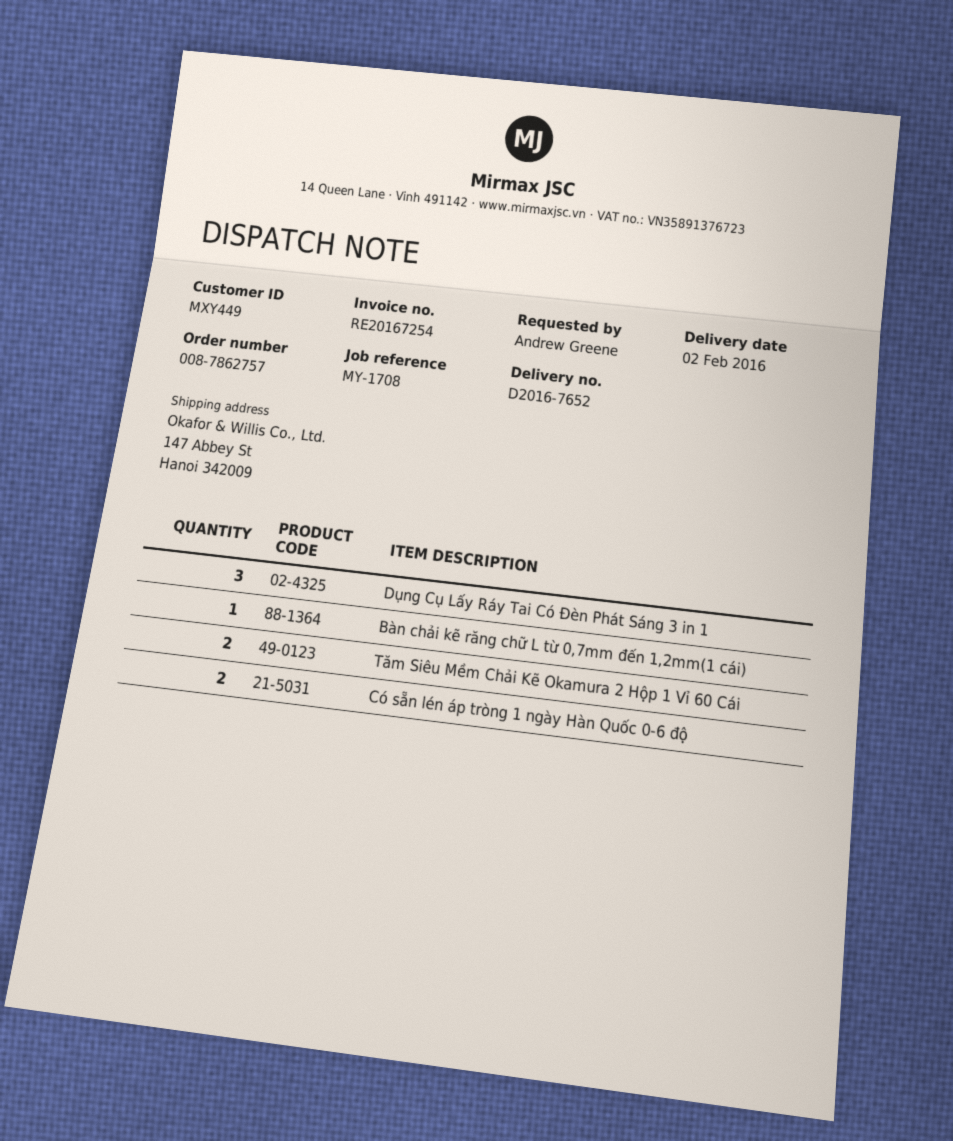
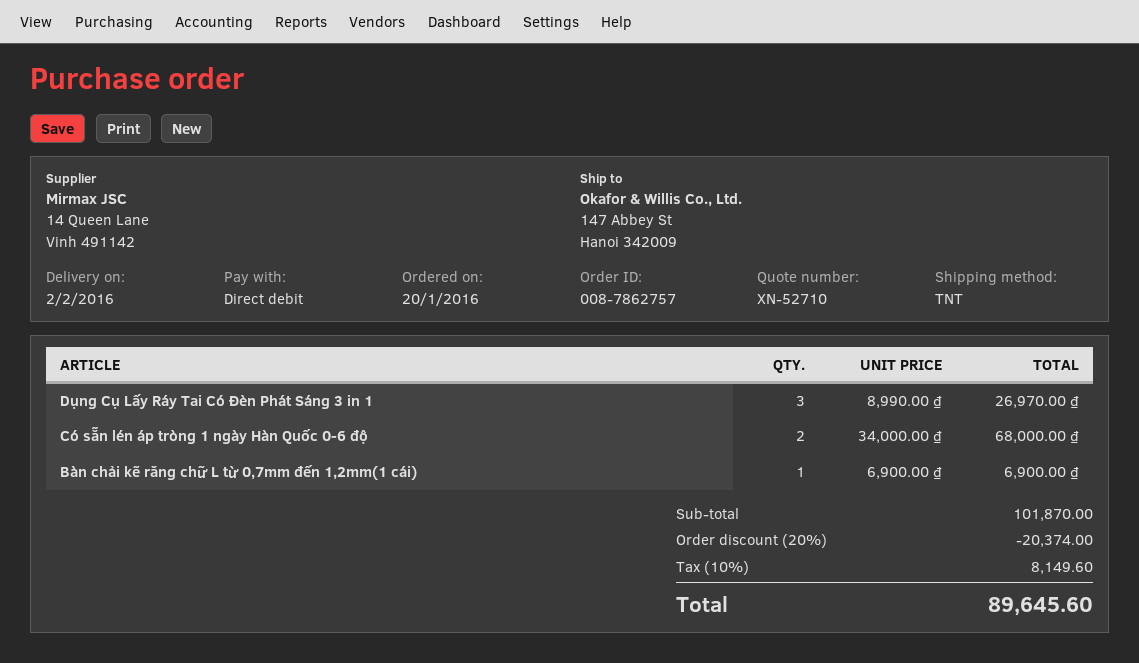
Tăm Siêu Mềm Chải Kẽ Okamura 2 Hộp 1 Vỉ 60 Cái: 2 -> none

